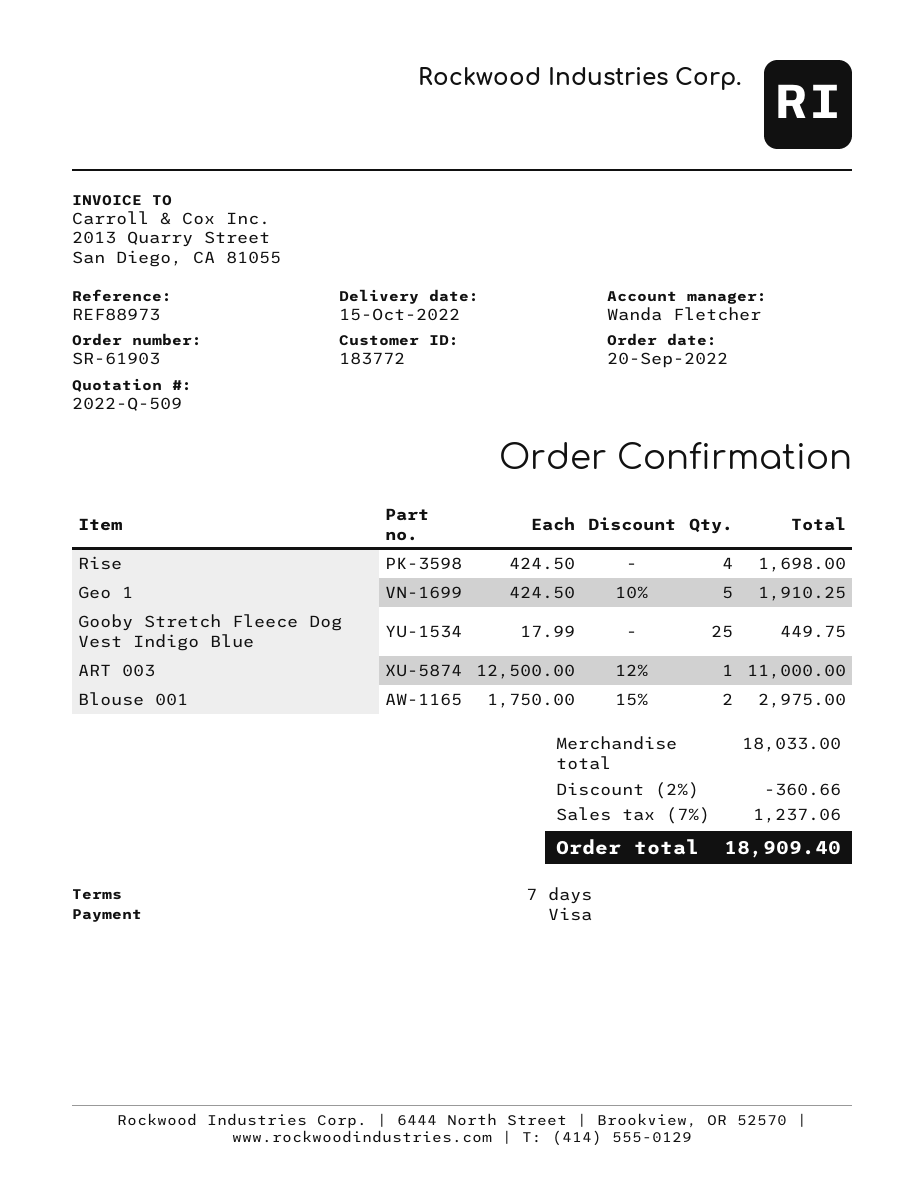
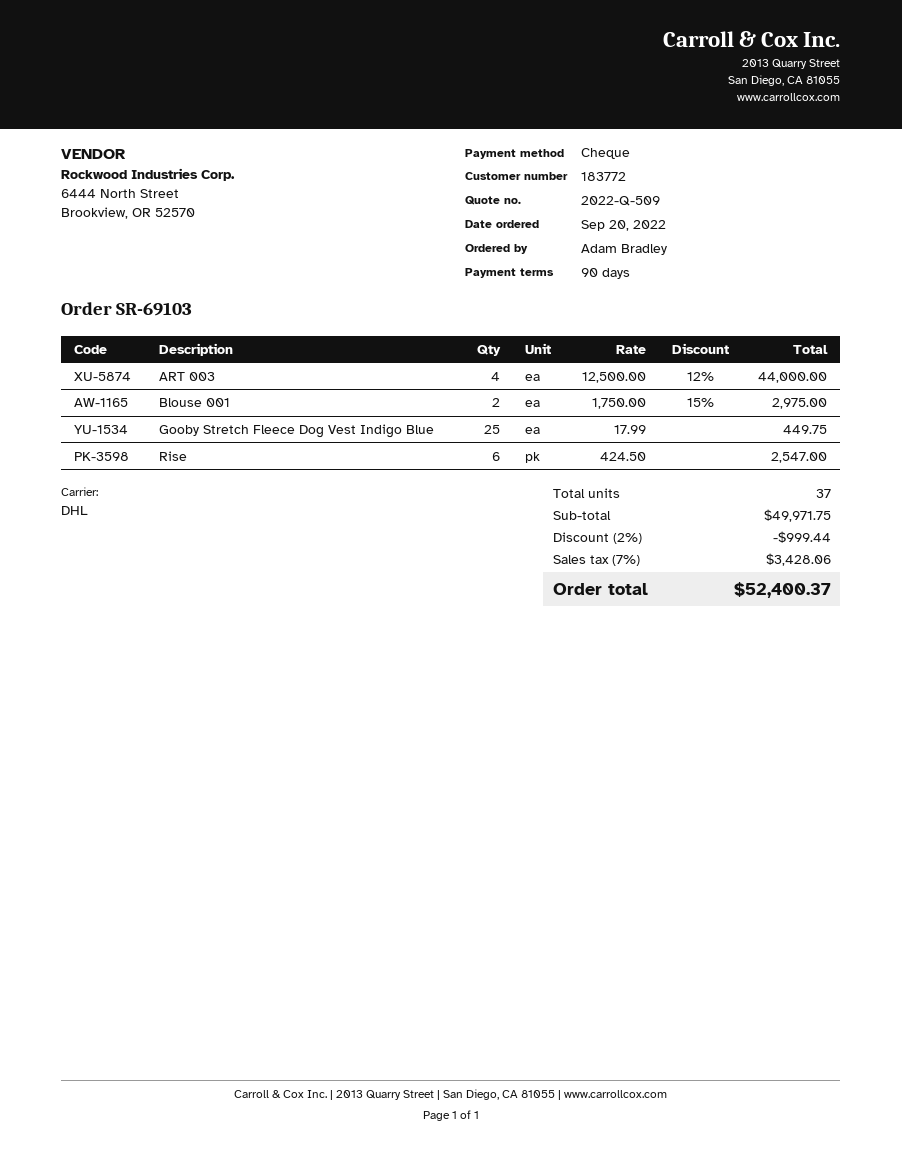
order number: SR-61903 -> SR-69103
payment terms: 7 days -> 90 days
payment method: Visa -> cheque
Rise: 4 x 424.50 = 1698.00 -> 6 x 424.50 = 2547.00
Geo 1: 5 x 424.50 - 10% = 1910.25 -> none
ART 003: 1 x 12500.00 - 12% = 11000.00 -> 4 x 12500.00 - 12% = 44000.00
subtotal: 18033.00 -> 49971.75
discount: 2% = 360.66 -> 2% = 999.44
tax: 7% = 1237.06 -> 7% = 3428.06
total: 18909.40 -> 52400.37

